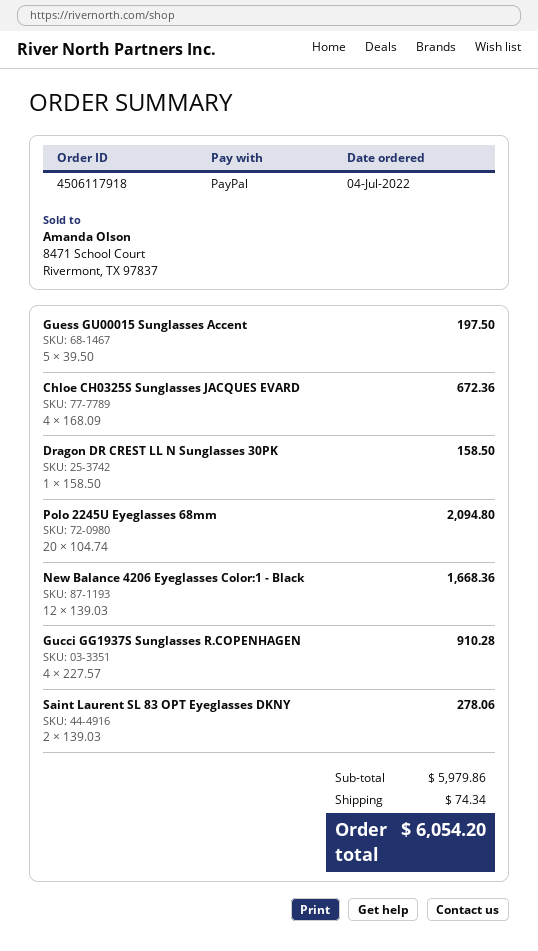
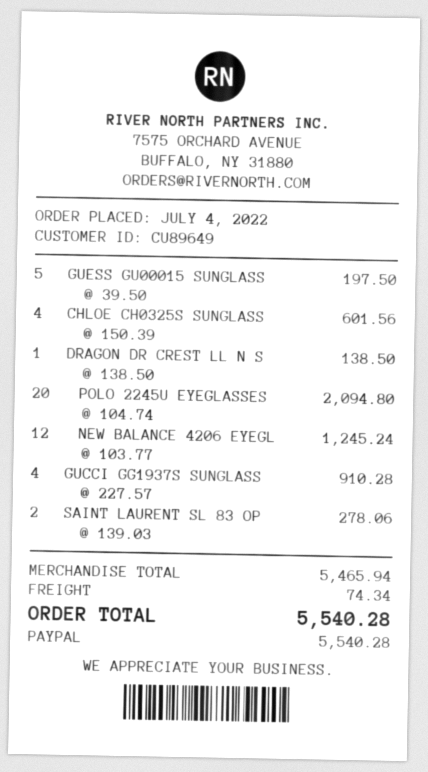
Chloe CH0325S Sunglasses JACQUES EVARD: 4 x 168.09 = 672.36 -> 4 x 150.39 = 601.56
Dragon DR CREST LL N Sunglasses 30PK: 1 x 158.50 = 158.50 -> 1 x 138.50 = 138.50
New Balance 4206 Eyeglasses Color:1 - Black: 12 x 139.03 = 1668.36 -> 12 x 103.77 = 1245.24
subtotal: 5979.86 -> 5465.94
total: 6054.20 -> 5540.28

